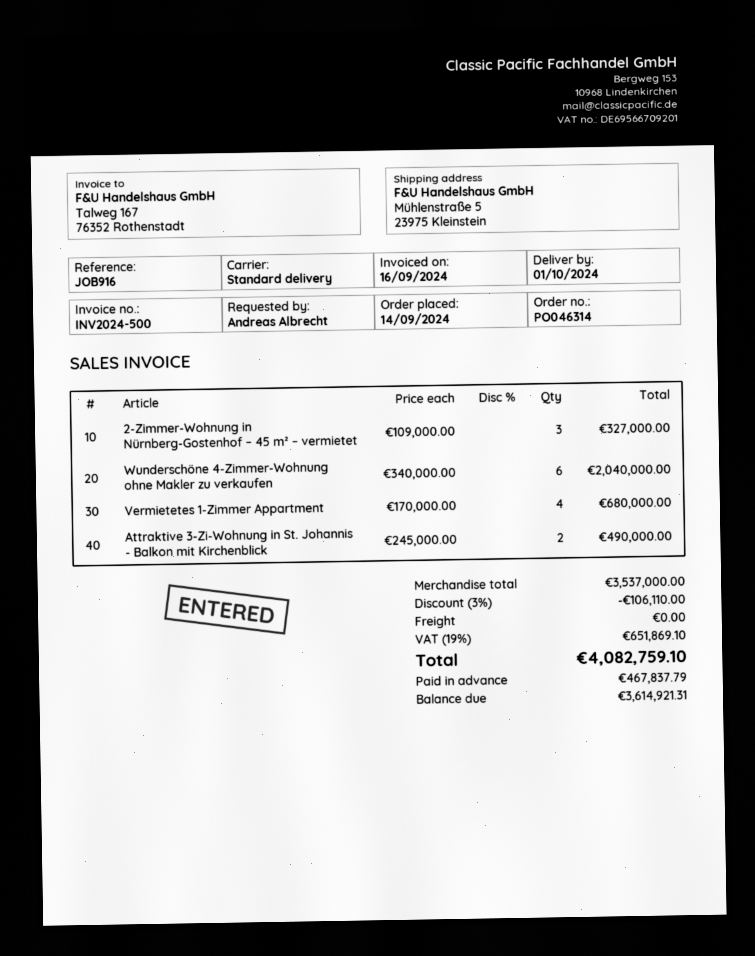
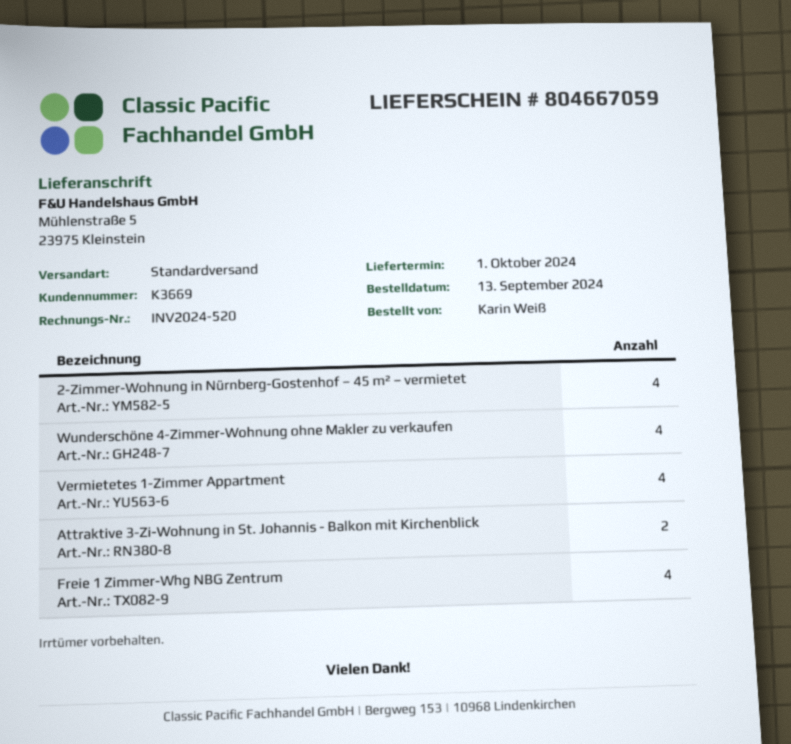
order date: 2024-09-14 -> 2024-09-13
invoice number: INV2024-500 -> INV2024-520
ordered by: Andreas Albrecht -> Karin Weiß
2-Zimmer-Wohnung in Nürnberg-Gostenhof – 45 m² – vermietet: 3 -> 4
Wunderschöne 4-Zimmer-Wohnung ohne Makler zu verkaufen: 6 -> 4
Freie 1 Zimmer-Whg NBG Zentrum: none -> 4

